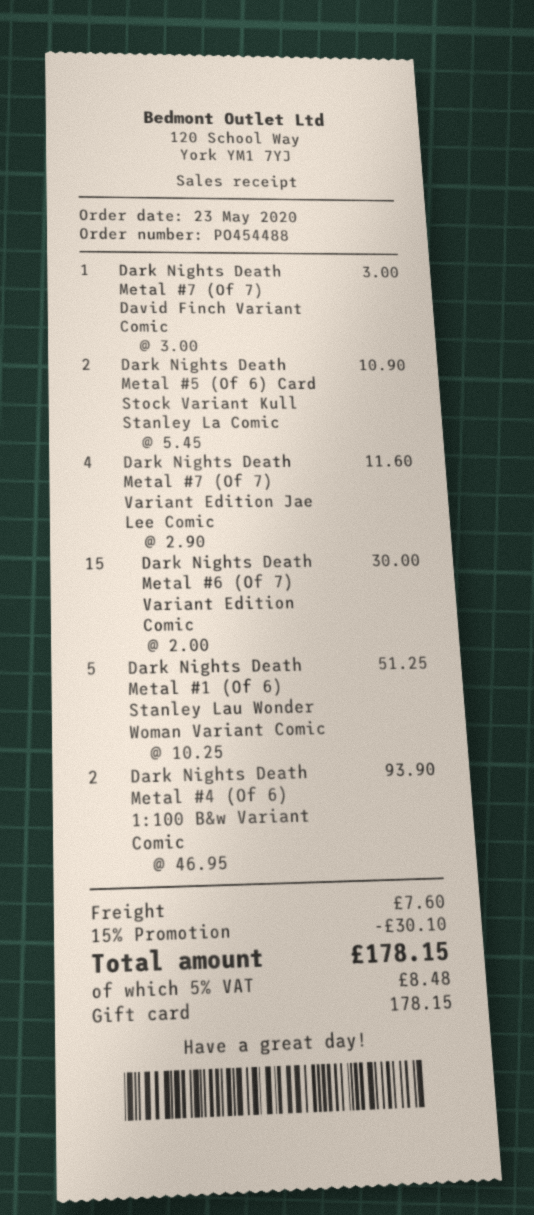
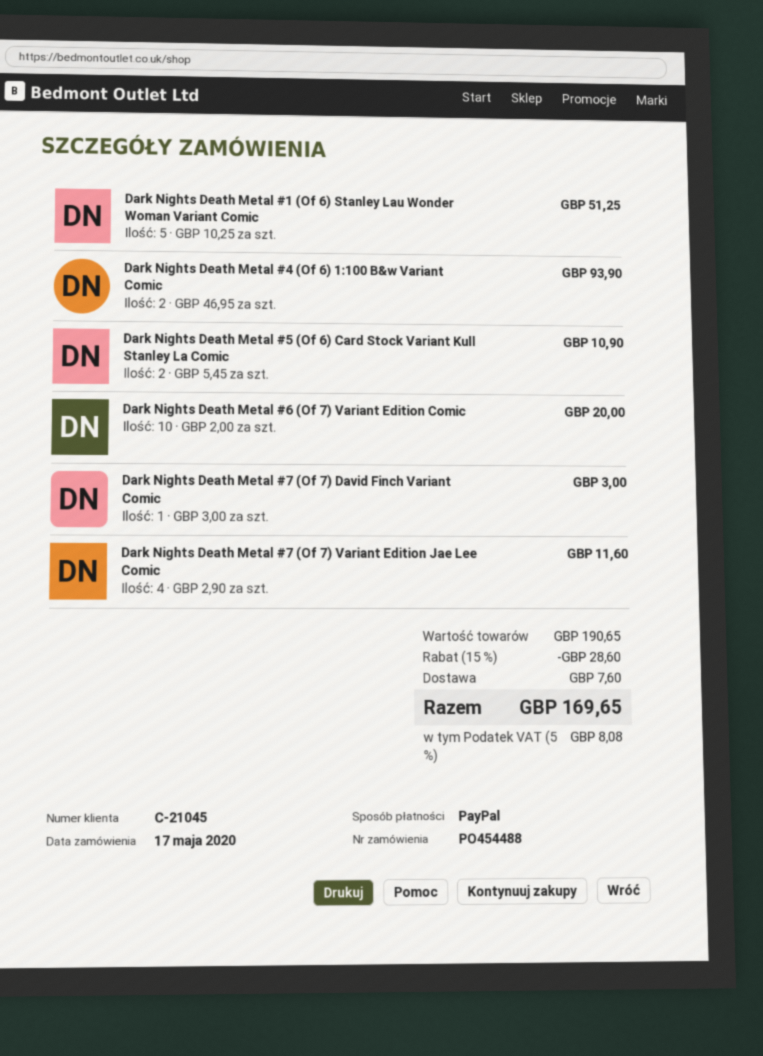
order date: 2020-05-23 -> 2020-05-17
payment method: gift card -> PayPal
Dark Nights Death Metal #6 (Of 7) Variant Edition Comic: 15 x 2.00 = 30.00 -> 10 x 2.00 = 20.00
discount: 15% = 30.10 -> 15% = 28.60
tax: 5% = 8.48 -> 5% = 8.08
total: 178.15 -> 169.65

